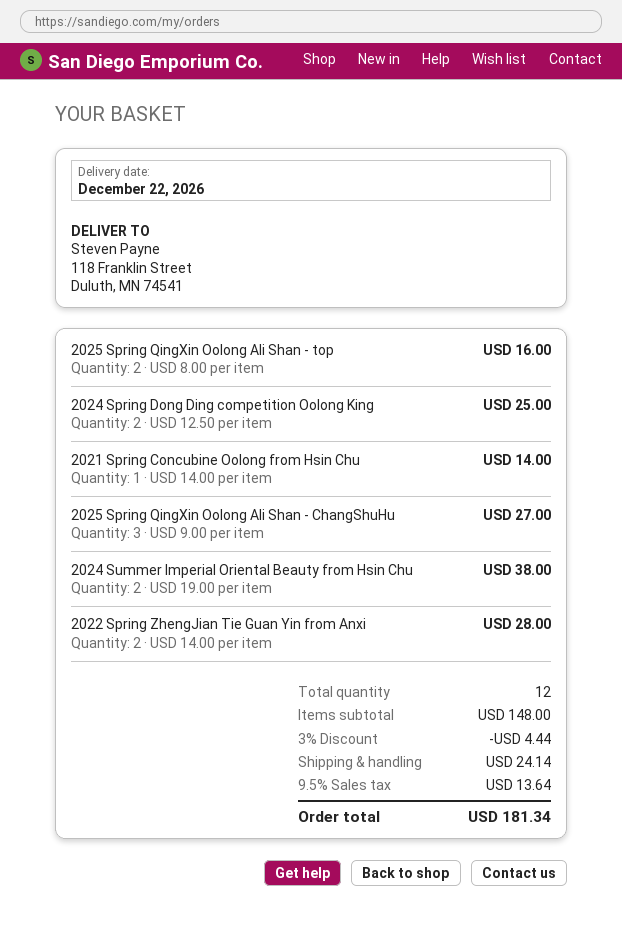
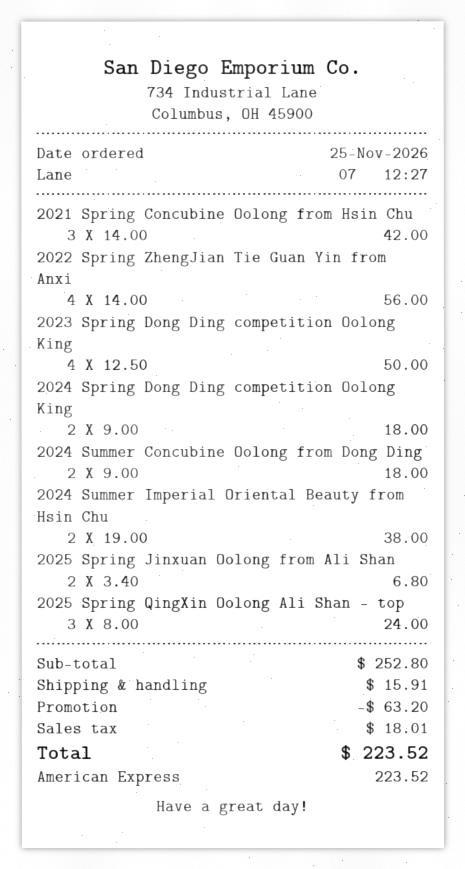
2025 Spring QingXin Oolong Ali Shan - top: 2 x 8.00 = 16.00 -> 3 x 8.00 = 24.00
2024 Spring Dong Ding competition Oolong King: 2 x 12.50 = 25.00 -> 2 x 9.00 = 18.00
2021 Spring Concubine Oolong from Hsin Chu: 1 x 14.00 = 14.00 -> 3 x 14.00 = 42.00
2025 Spring QingXin Oolong Ali Shan - ChangShuHu: 3 x 9.00 = 27.00 -> none
2022 Spring ZhengJian Tie Guan Yin from Anxi: 2 x 14.00 = 28.00 -> 4 x 14.00 = 56.00
2023 Spring Dong Ding competition Oolong King: none -> 4 x 12.50 = 50.00
2024 Summer Concubine Oolong from Dong Ding: none -> 2 x 9.00 = 18.00
2025 Spring Jinxuan Oolong from Ali Shan: none -> 2 x 3.40 = 6.80
subtotal: 148.00 -> 252.80
discount: 4.44 -> 63.20
shipping: 24.14 -> 15.91
tax: 13.64 -> 18.01
total: 181.34 -> 223.52

